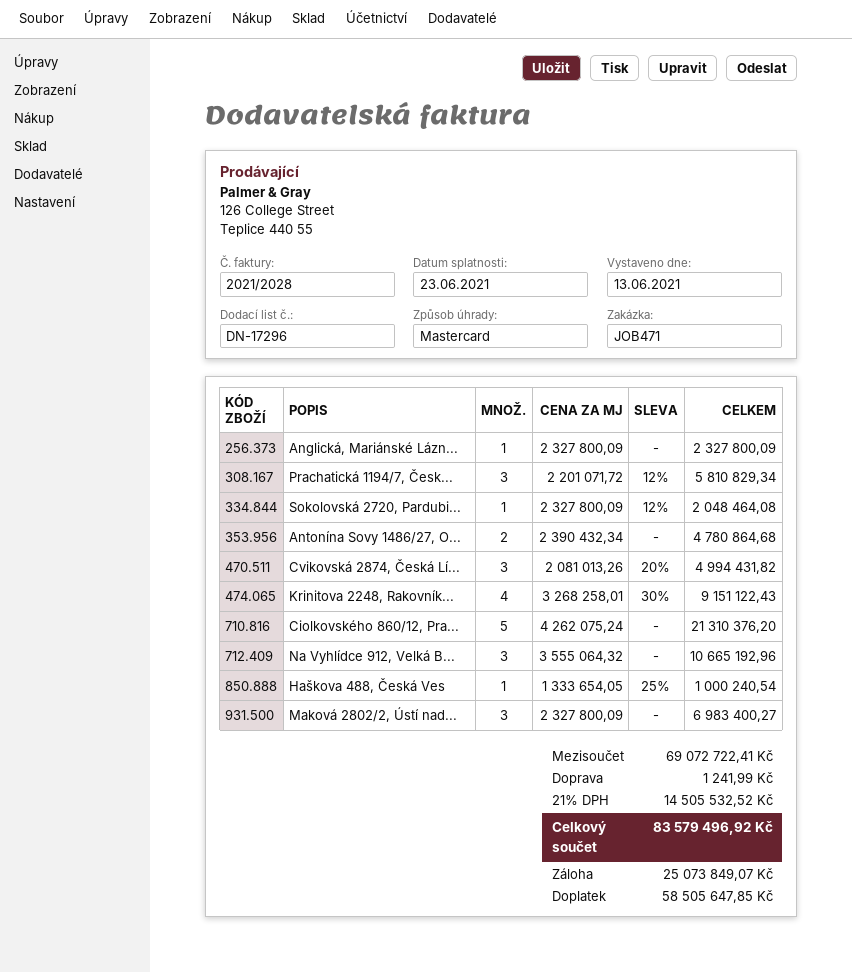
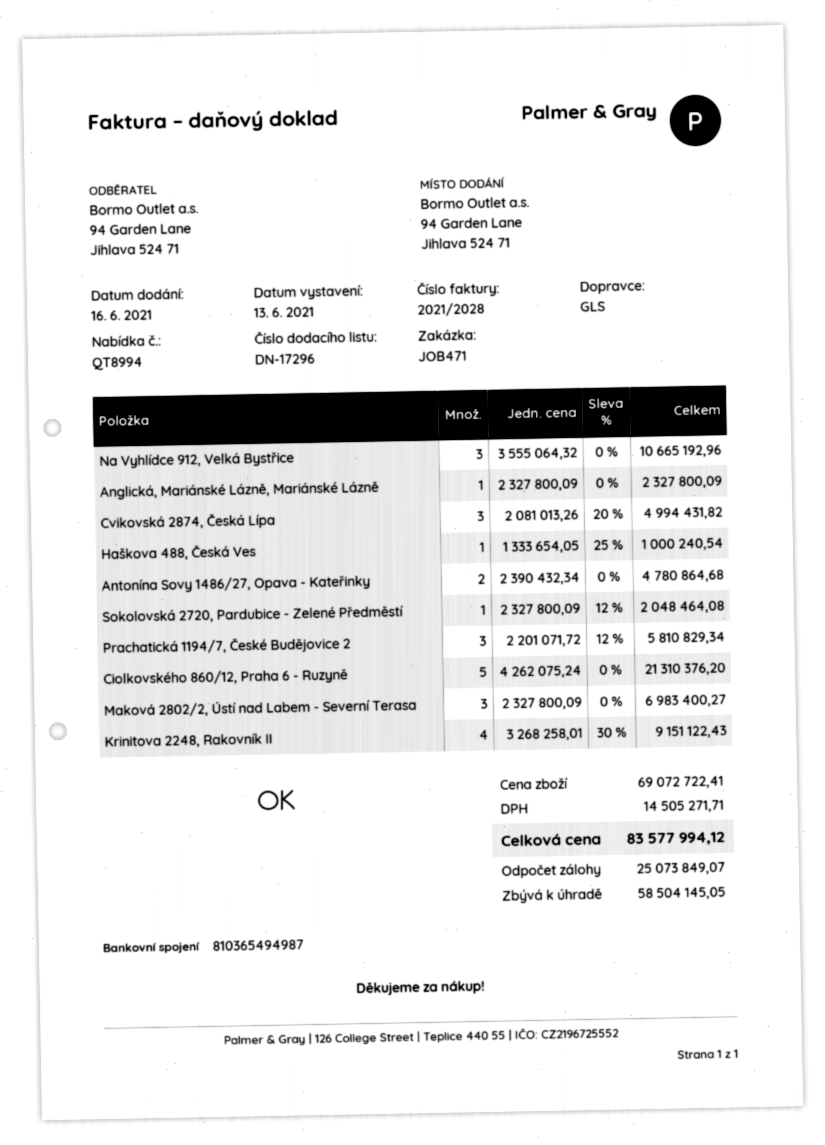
shipping: 1241.99 -> none
tax: 14505532.52 -> 14505271.71
total: 83579496.92 -> 83577994.12
balance: 58505647.85 -> 58504145.05

